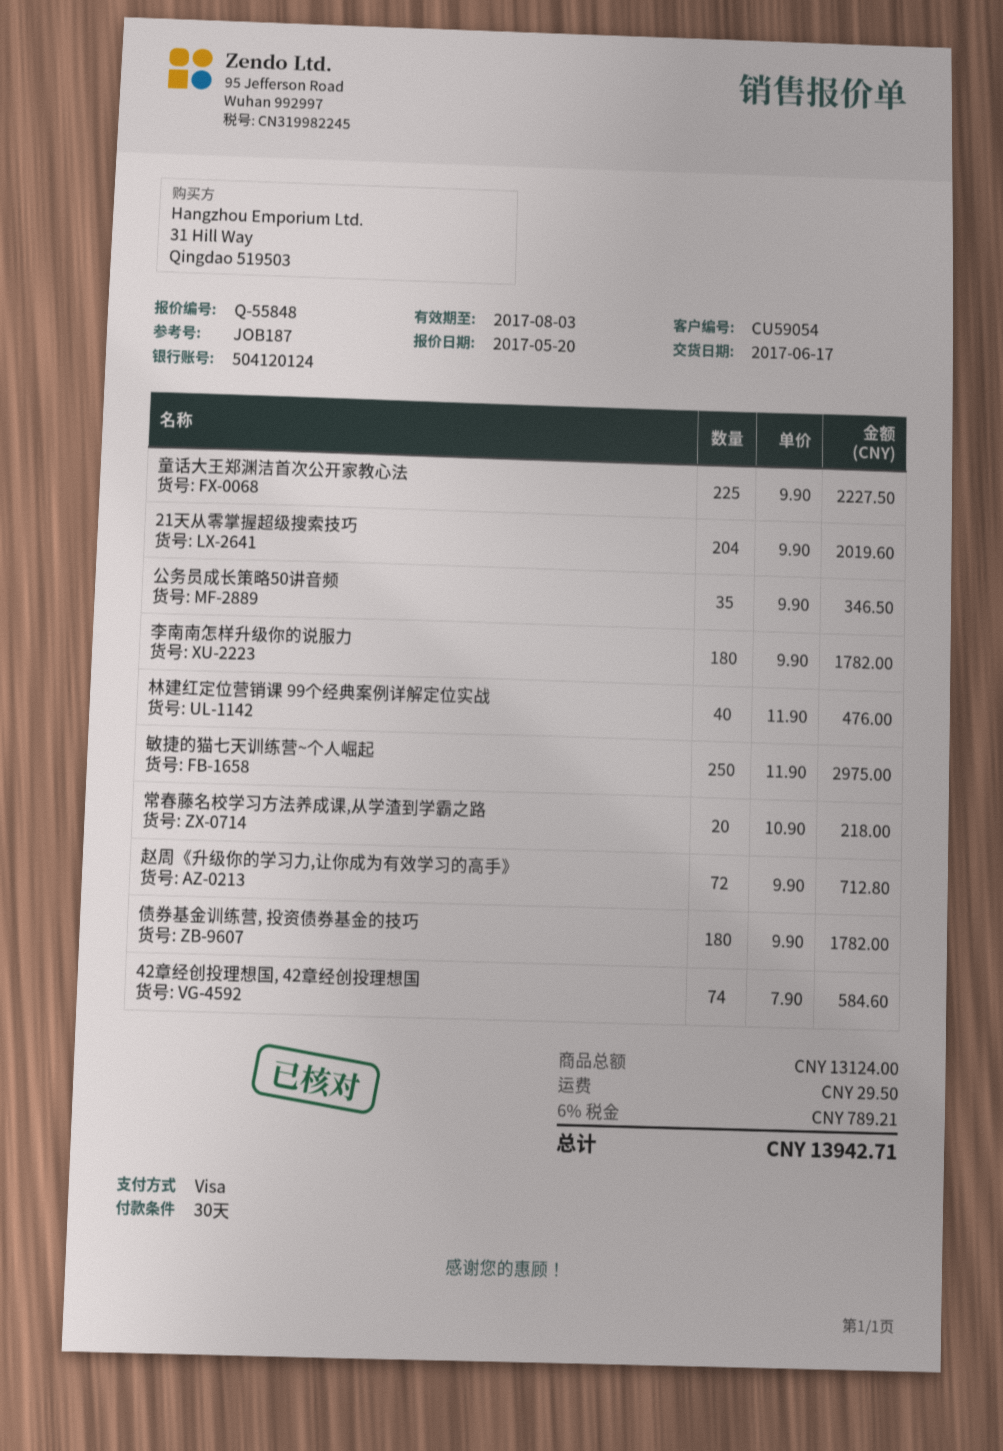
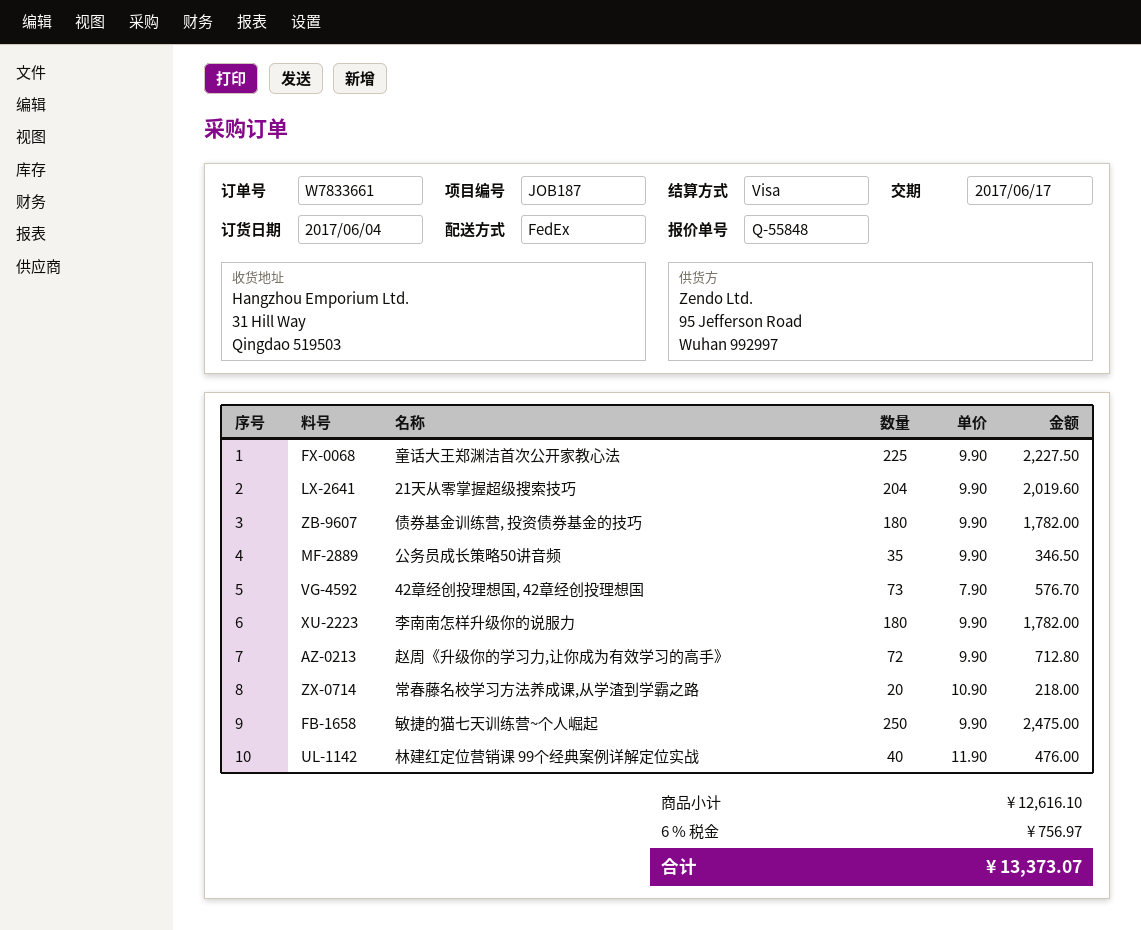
敏捷的猫七天训练营~个人崛起: 250 x 11.90 = 2975.00 -> 250 x 9.90 = 2475.00
42章经创投理想国, 42章经创投理想国: 74 x 7.90 = 584.60 -> 73 x 7.90 = 576.70
subtotal: 13124.00 -> 12616.10
shipping: 29.50 -> none
tax: 6% = 789.21 -> 6% = 756.97
total: 13942.71 -> 13373.07

